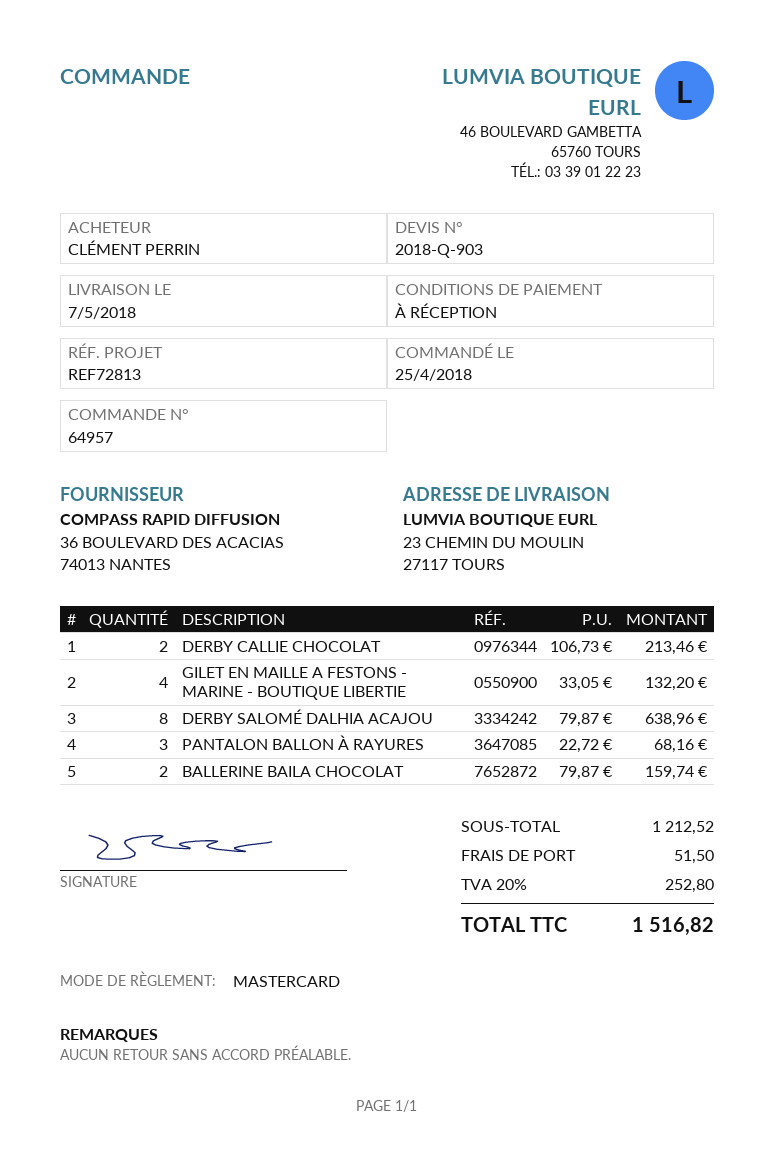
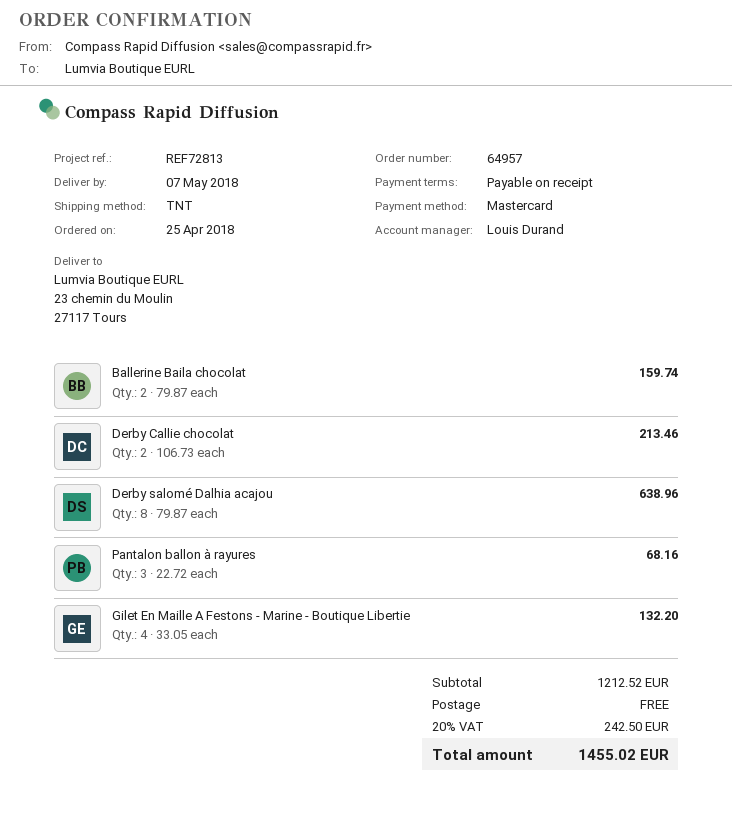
shipping: 51.50 -> 0.00
tax: 20% = 252.80 -> 20% = 242.50
total: 1516.82 -> 1455.02

